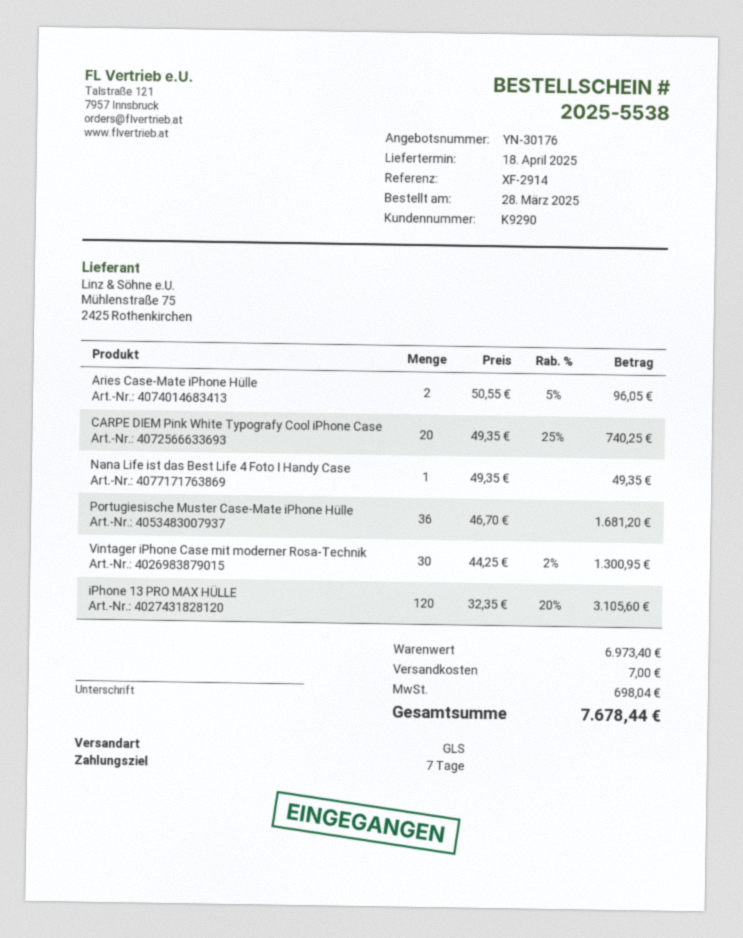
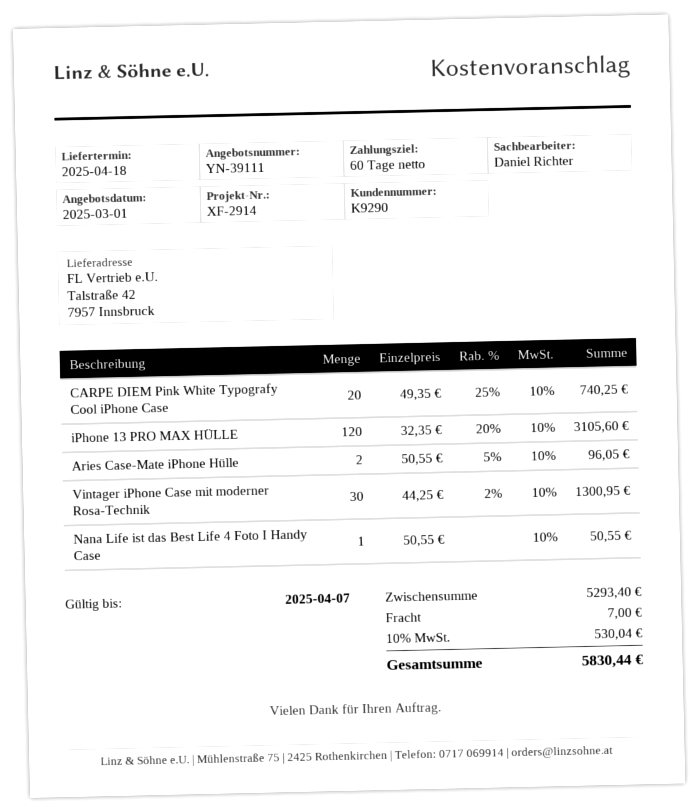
quote number: YN-30176 -> YN-39111
payment terms: 7 days -> 60 days
Nana Life ist das Best Life 4 Foto I Handy Case: 1 x 49.35 = 49.35 -> 1 x 50.55 = 50.55
Portugiesische Muster Case-Mate iPhone Hülle: 36 x 46.70 = 1681.20 -> none
subtotal: 6973.40 -> 5293.40
tax: 698.04 -> 530.04
total: 7678.44 -> 5830.44

